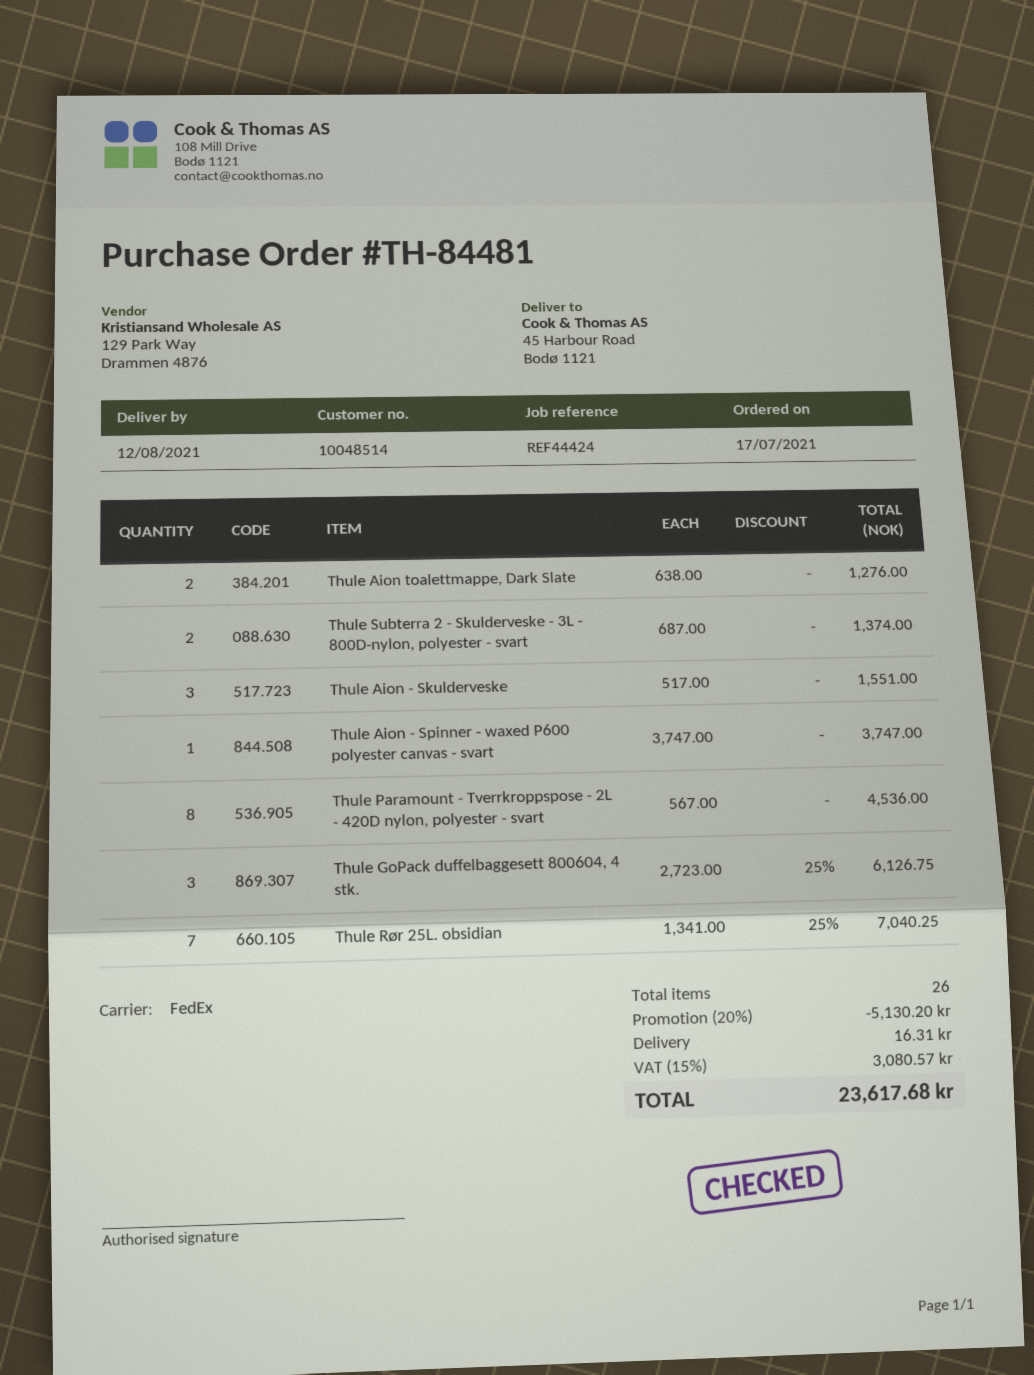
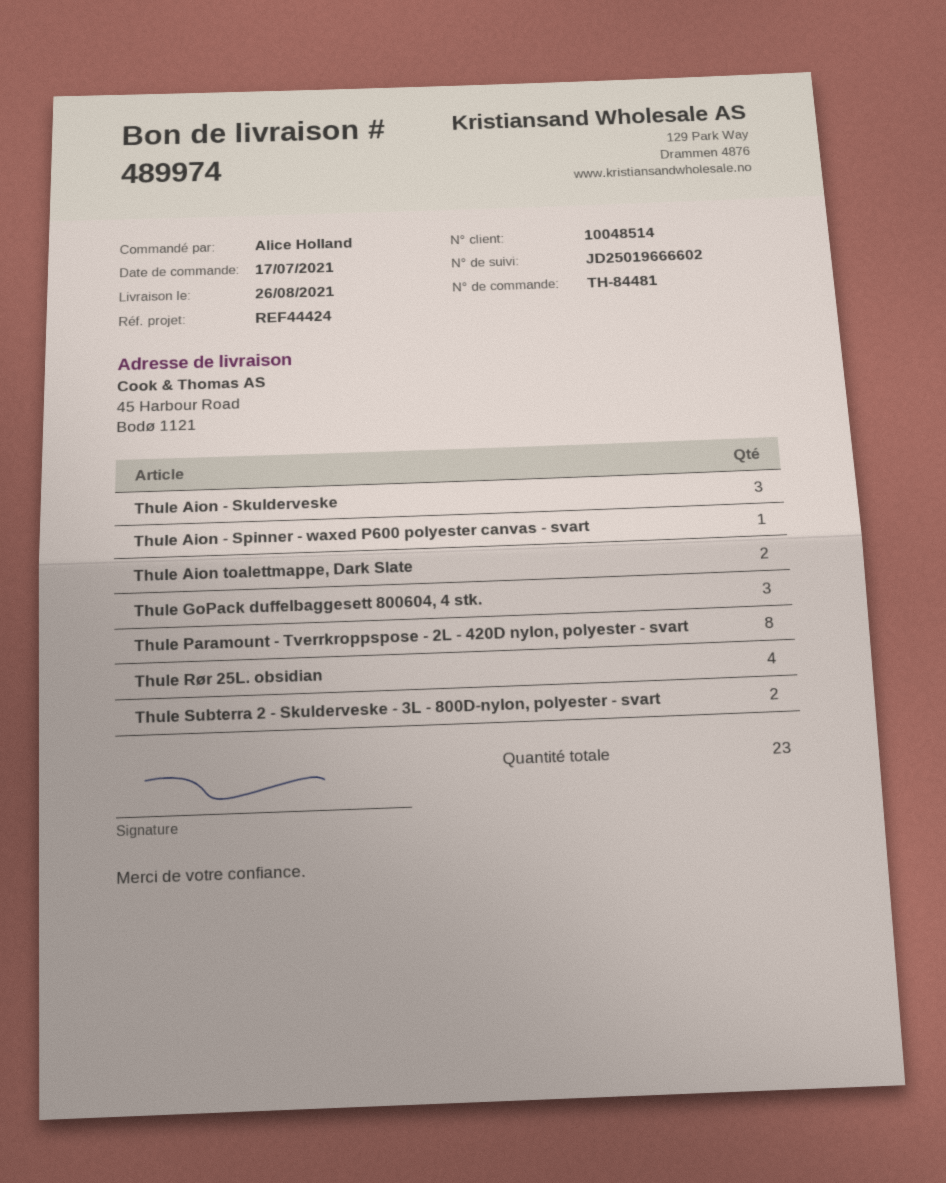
delivery date: 2021-08-12 -> 2021-08-26
Thule Rør 25L. obsidian: 7 -> 4
total quantity: 26 -> 23

